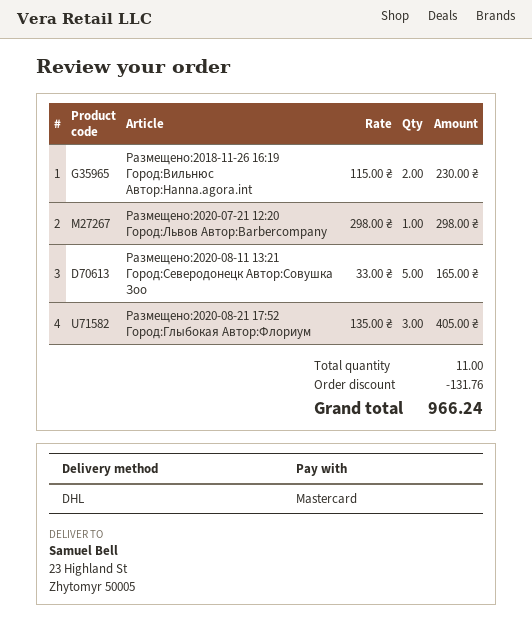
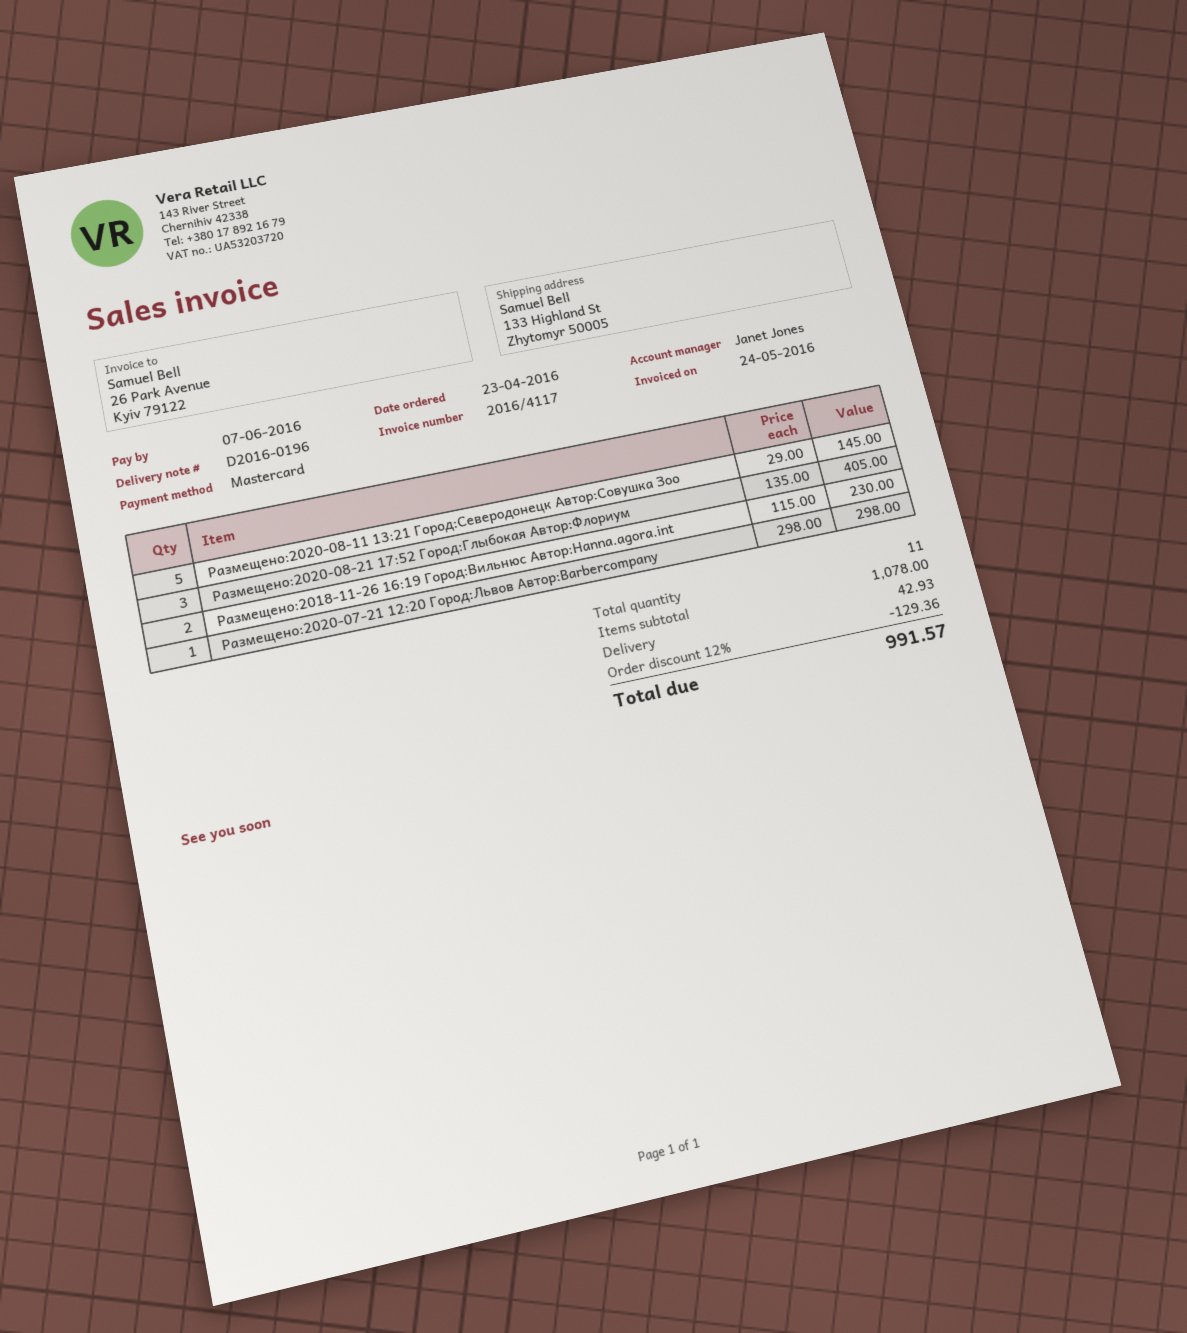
ship to: 23 Highland St, Zhytomyr 50005 -> 133 Highland St, Zhytomyr 50005
Размещено:2020-08-11 13:21 Город:Северодонецк Автор:Совушка Зоо: 5 x 33.00 = 165.00 -> 5 x 29.00 = 145.00
discount: 131.76 -> 129.36
shipping: none -> 42.93
total: 966.24 -> 991.57

